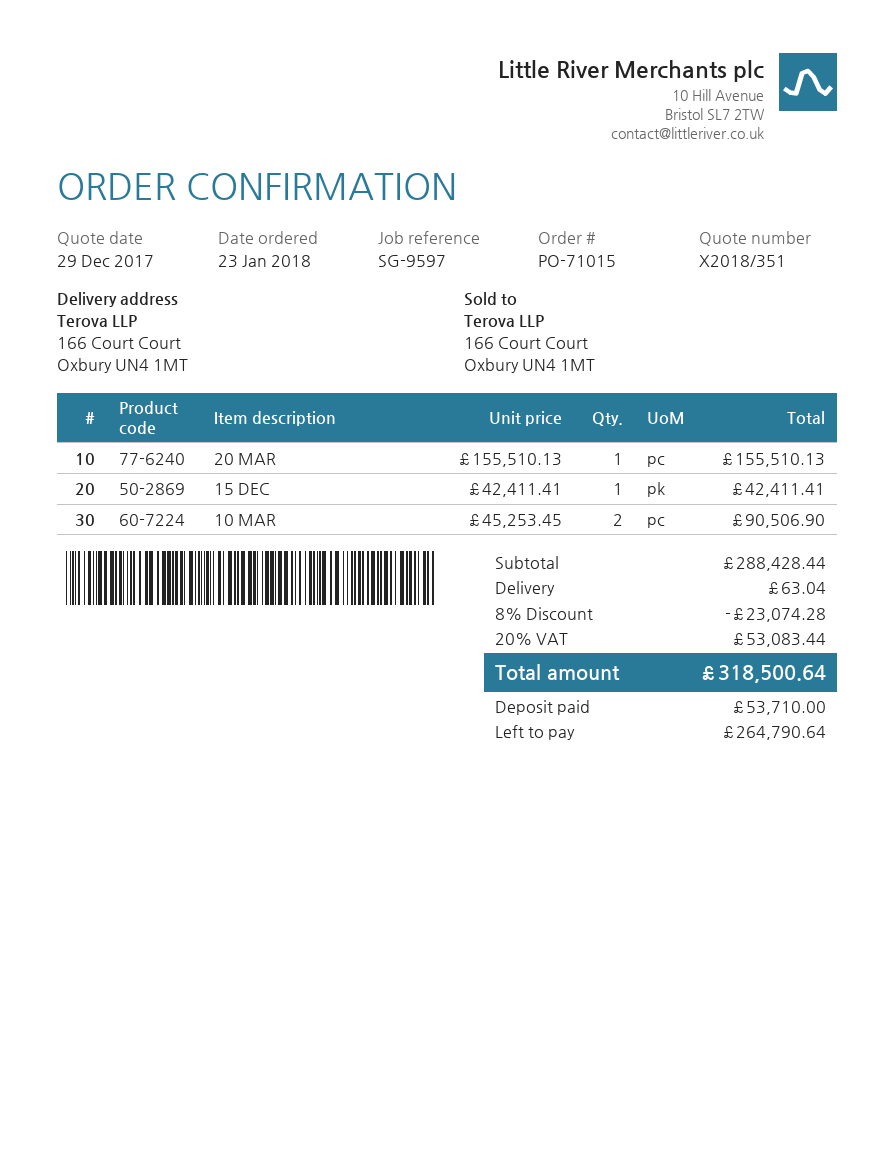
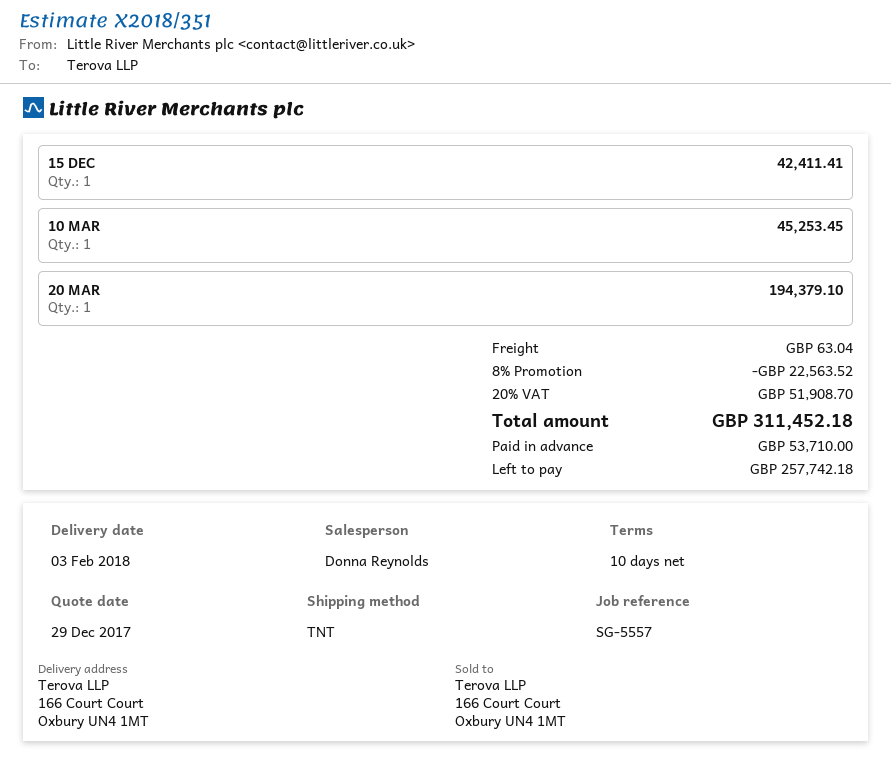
reference: SG-9597 -> SG-5557
20 MAR: 1 for 155510.13 -> 1 for 194379.10
10 MAR: 2 for 90506.90 -> 1 for 45253.45
discount: 8% = 23074.28 -> 8% = 22563.52
tax: 20% = 53083.44 -> 20% = 51908.70
total: 318500.64 -> 311452.18
balance: 264790.64 -> 257742.18

